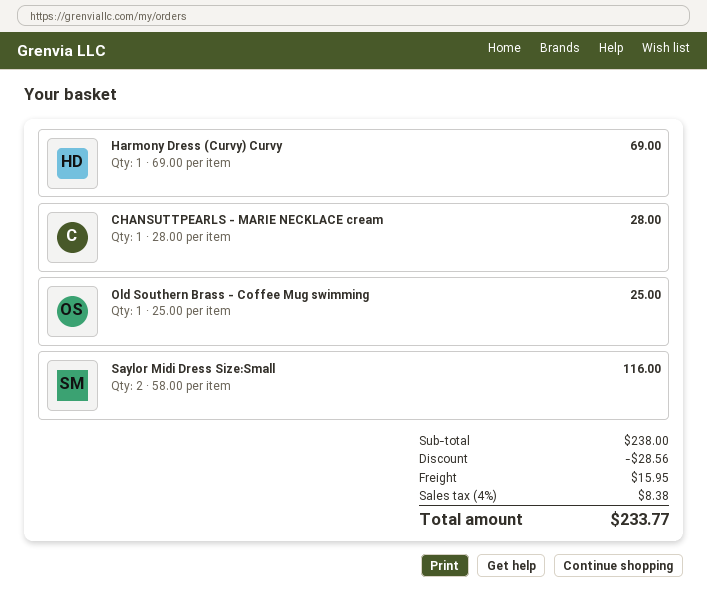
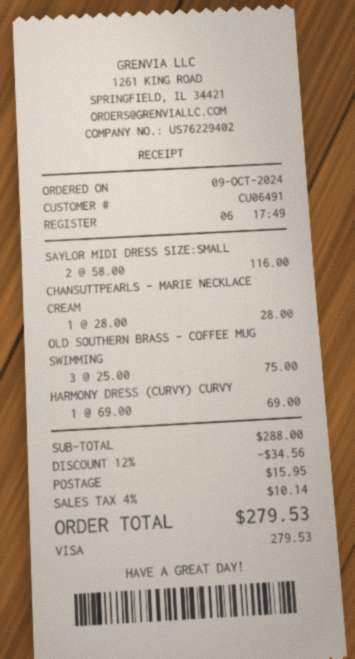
Old Southern Brass - Coffee Mug swimming: 1 x 25.00 = 25.00 -> 3 x 25.00 = 75.00
subtotal: 238.00 -> 288.00
discount: 28.56 -> 34.56
tax: 4% = 8.38 -> 4% = 10.14
total: 233.77 -> 279.53

